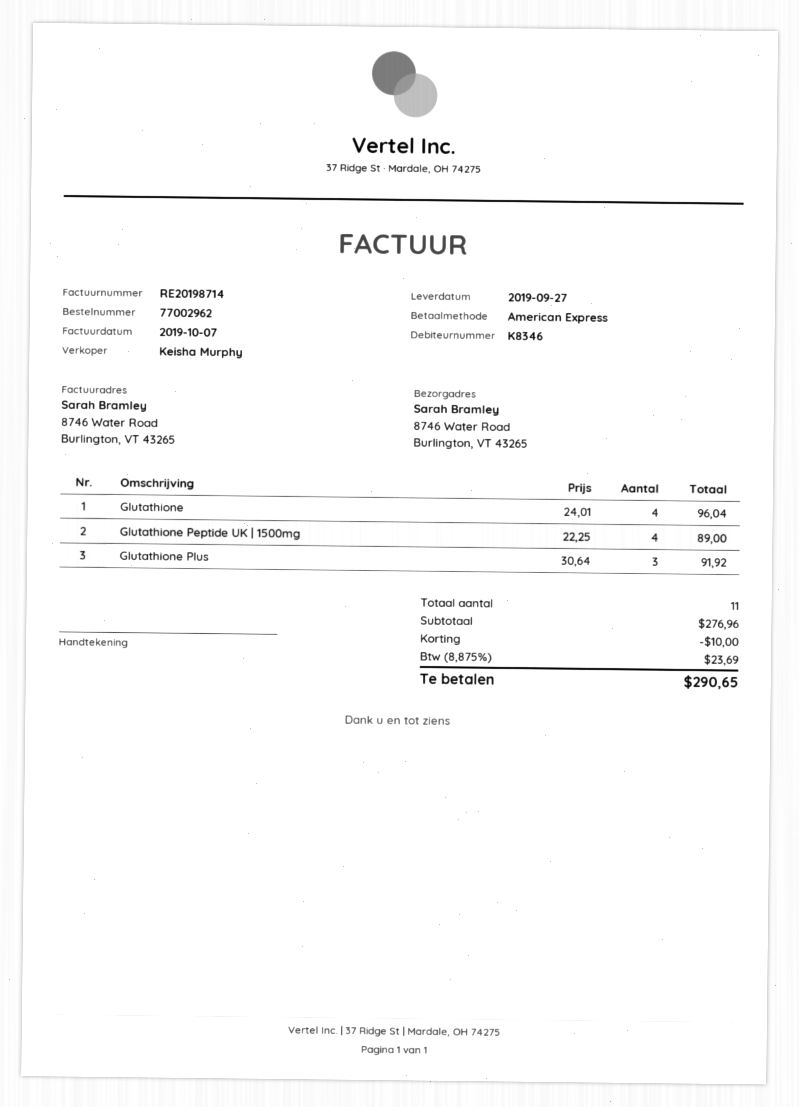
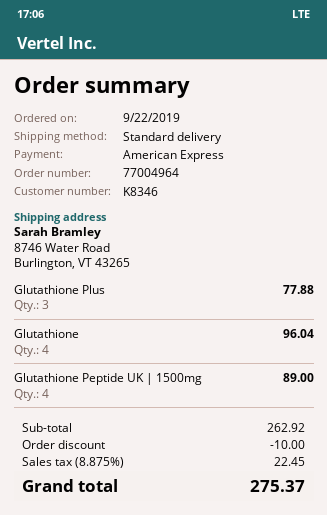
order number: 77002962 -> 77004964
Glutathione Plus: 3 for 91.92 -> 3 for 77.88
subtotal: 276.96 -> 262.92
tax: 8.875% = 23.69 -> 8.875% = 22.45
total: 290.65 -> 275.37

